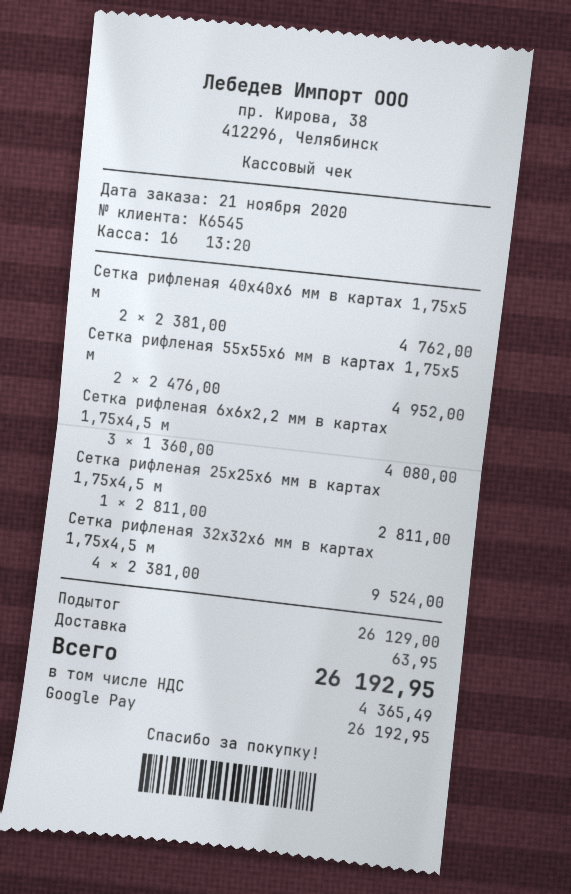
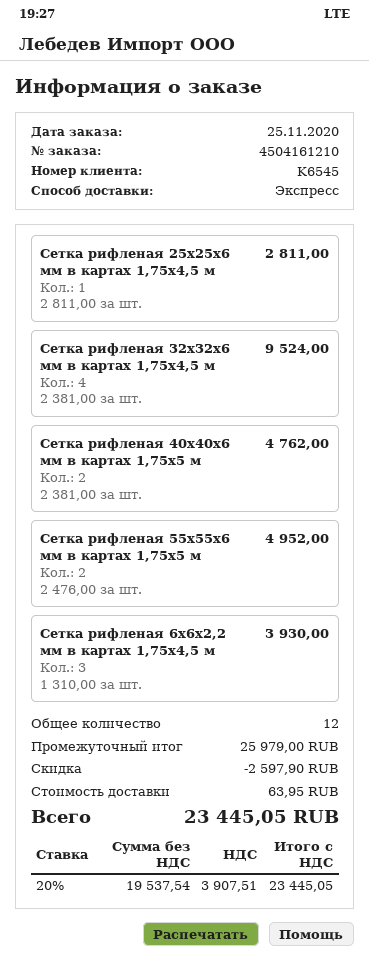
order date: 2020-11-21 -> 2020-11-25
Сетка рифленая 6х6х2,2 мм в картах 1,75х4,5 м: 3 x 1360.00 = 4080.00 -> 3 x 1310.00 = 3930.00
subtotal: 26129.00 -> 25979.00
discount: none -> 2597.90
tax: 4365.49 -> 3907.51
total: 26192.95 -> 23445.05

